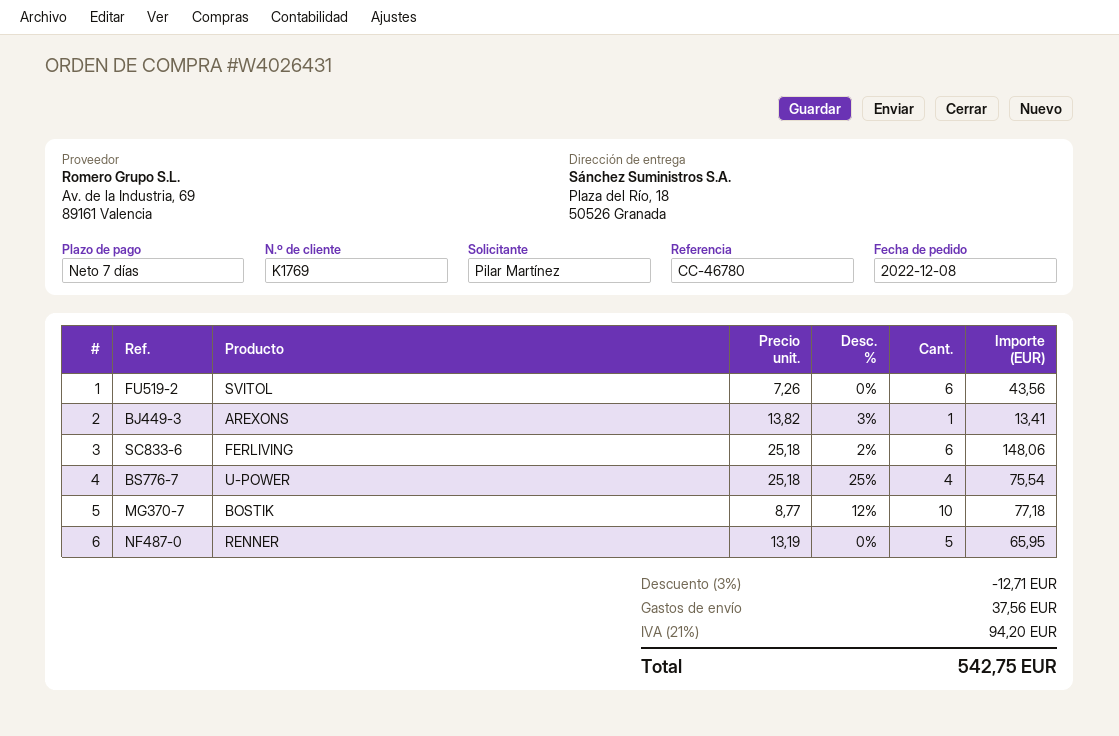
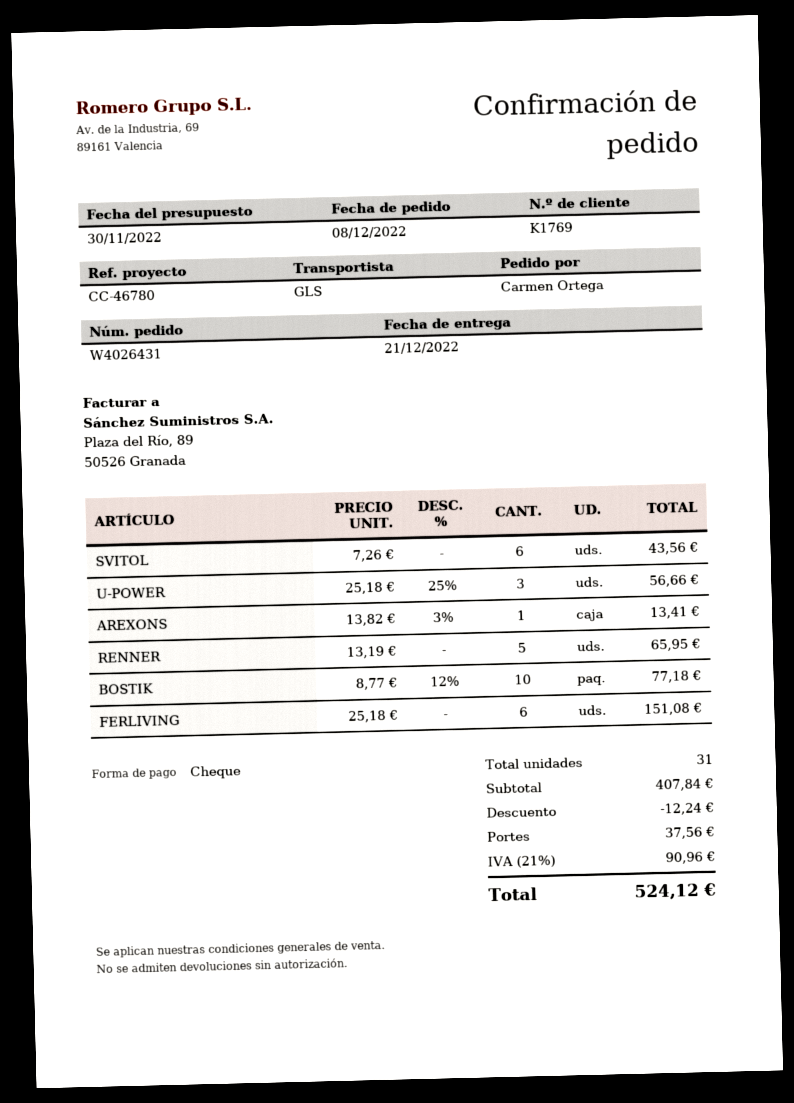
ordered by: Pilar Martínez -> Carmen Ortega
FERLIVING: 6 x 25.18 - 2% = 148.06 -> 6 x 25.18 = 151.08
U-POWER: 4 x 25.18 - 25% = 75.54 -> 3 x 25.18 - 25% = 56.66
discount: 12.71 -> 12.24
tax: 21% = 94.20 -> 21% = 90.96
total: 542.75 -> 524.12

